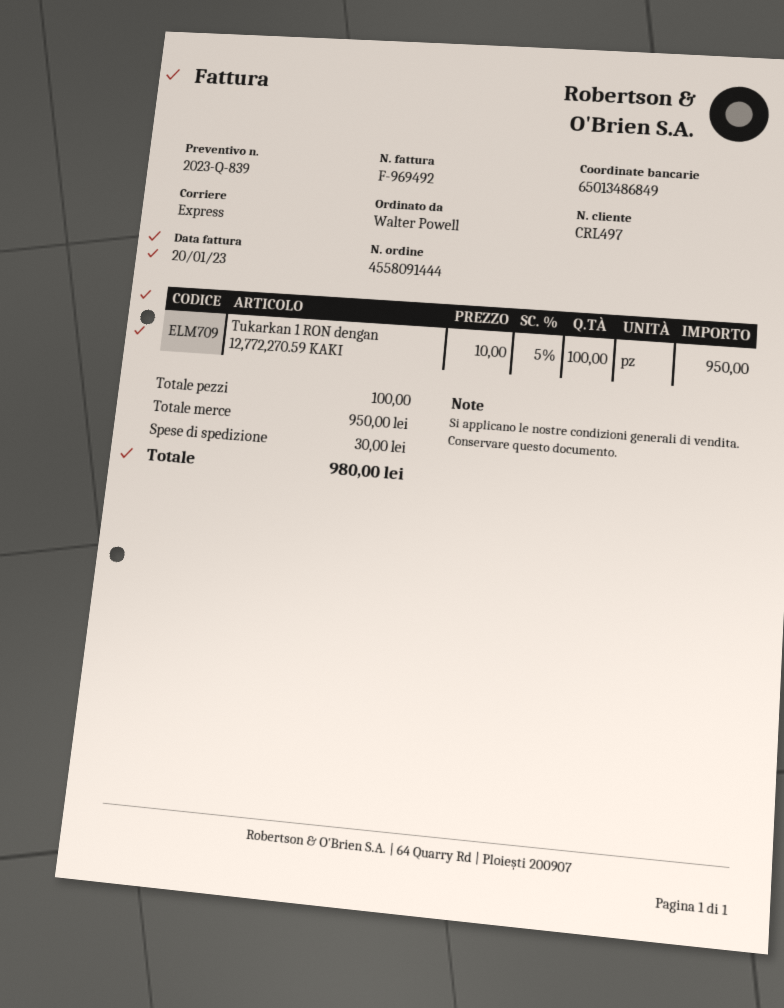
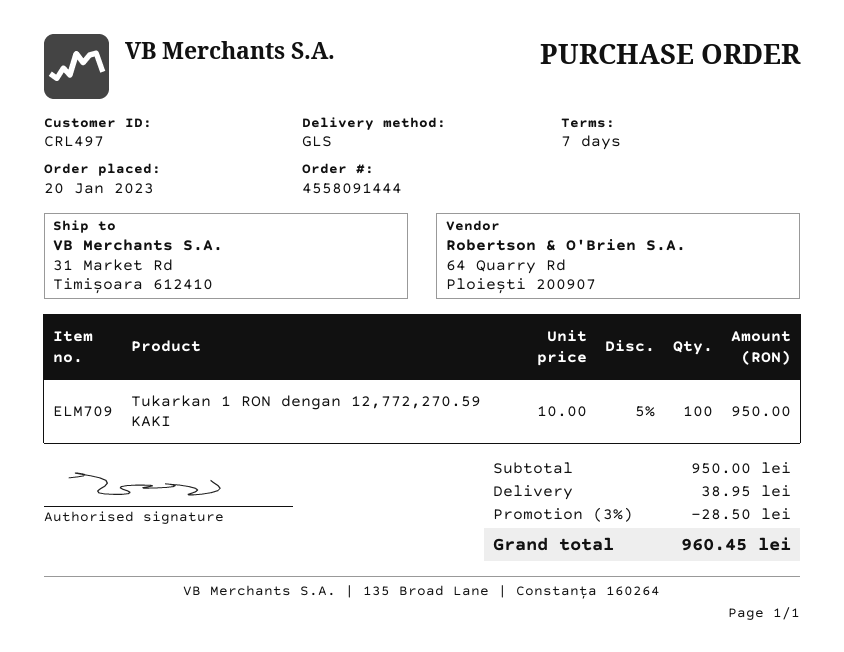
shipping method: express -> GLS
discount: none -> 3% = 28.50
shipping: 30.00 -> 38.95
total: 980.00 -> 960.45

